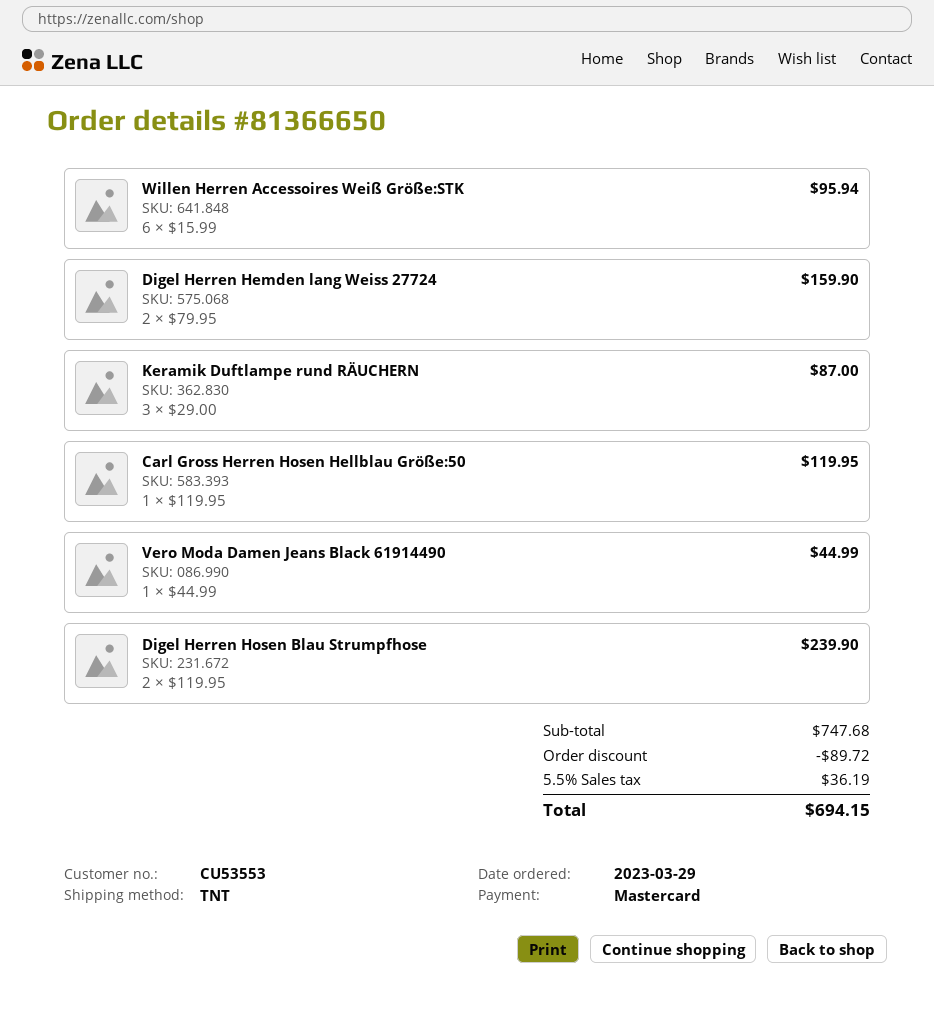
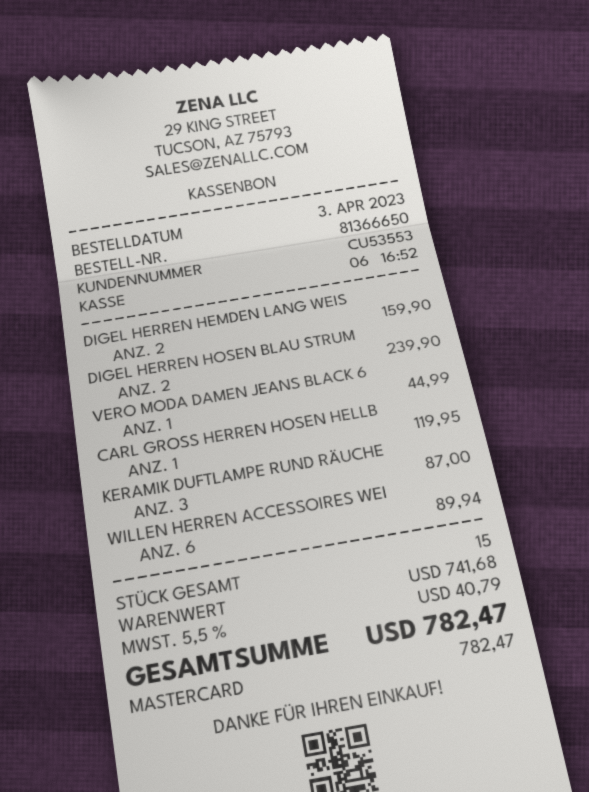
order date: 2023-03-29 -> 2023-04-03
Willen Herren Accessoires Weiß Größe:STK: 6 for 95.94 -> 6 for 89.94
subtotal: 747.68 -> 741.68
discount: 89.72 -> none
tax: 5.5% = 36.19 -> 5.5% = 40.79
total: 694.15 -> 782.47

